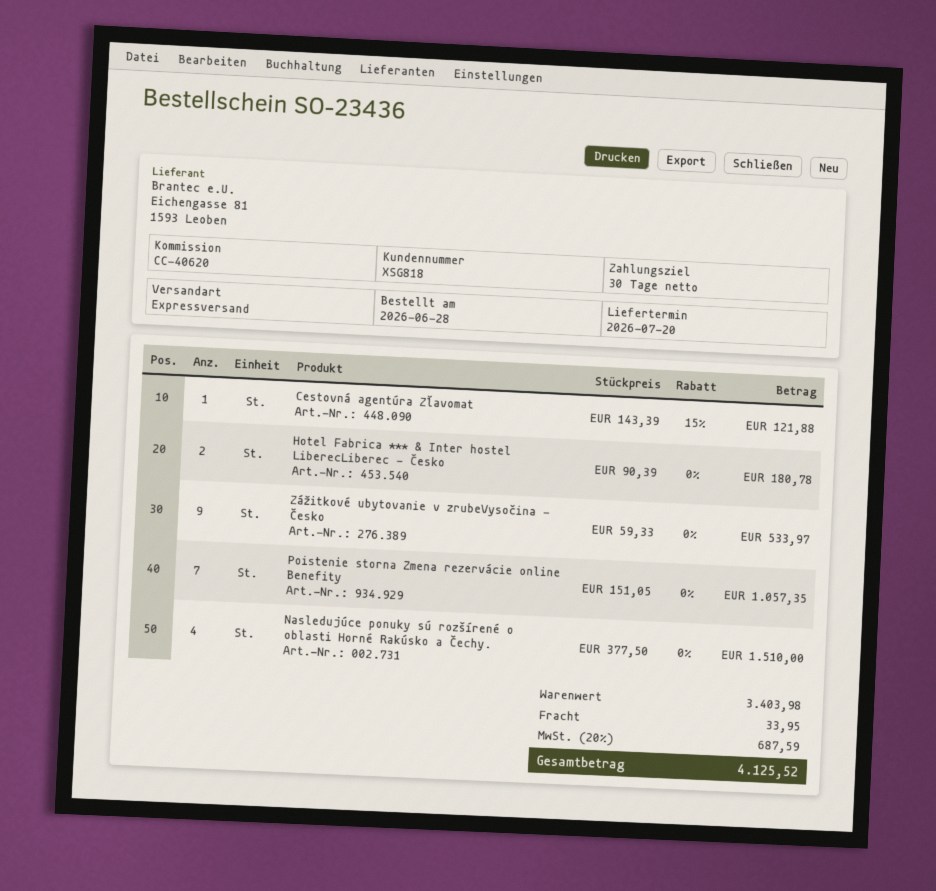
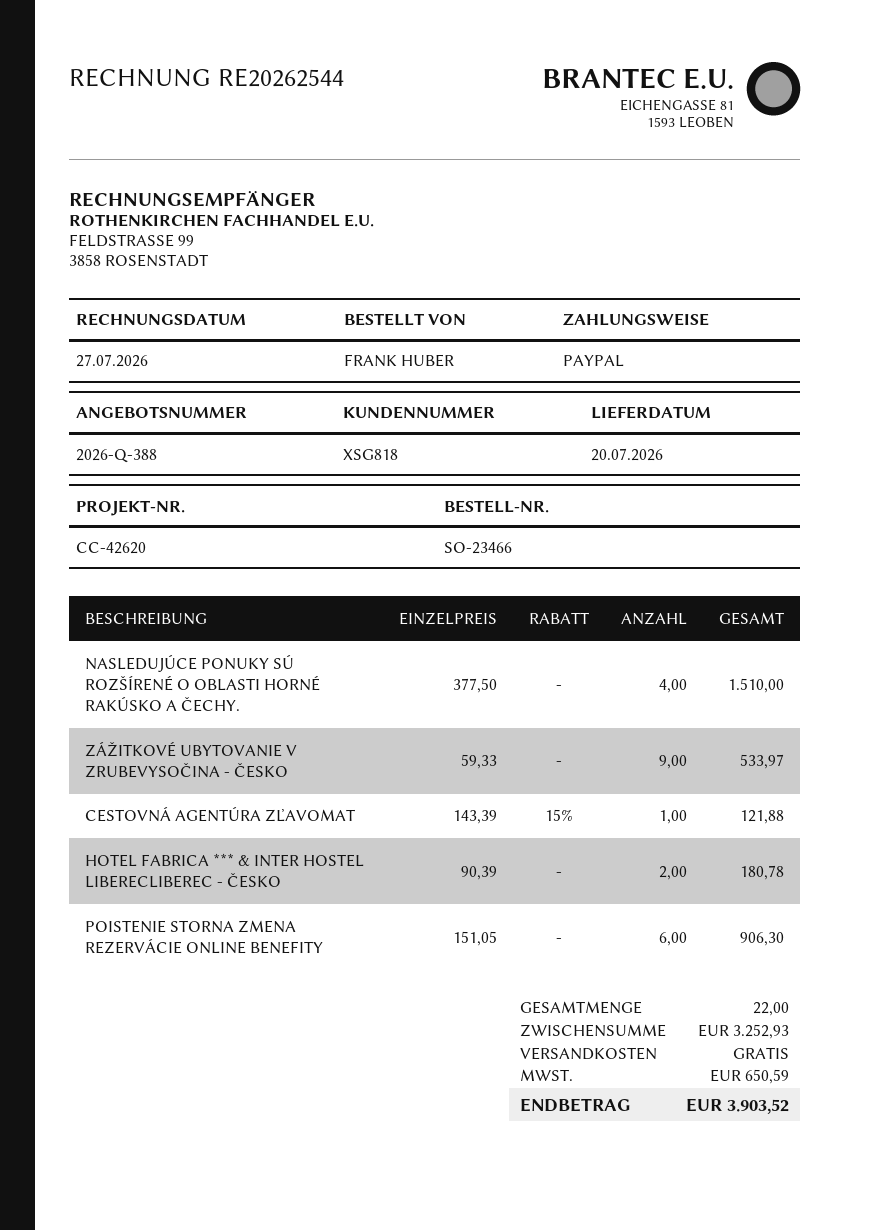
order number: SO-23436 -> SO-23466
reference: CC-40620 -> CC-42620
Poistenie storna Zmena rezervácie online Benefity: 7 x 151.05 = 1057.35 -> 6 x 151.05 = 906.30
subtotal: 3403.98 -> 3252.93
shipping: 33.95 -> 0.00
tax: 687.59 -> 650.59
total: 4125.52 -> 3903.52

